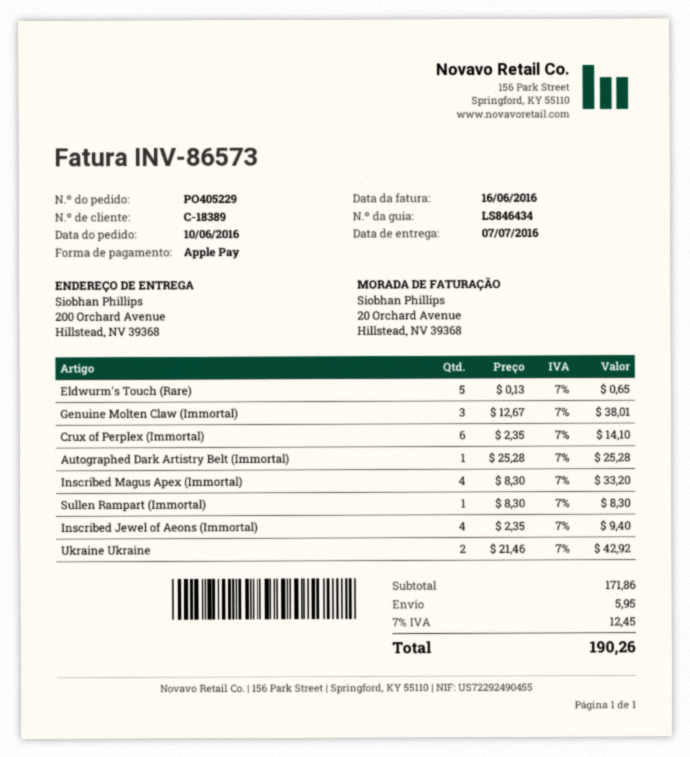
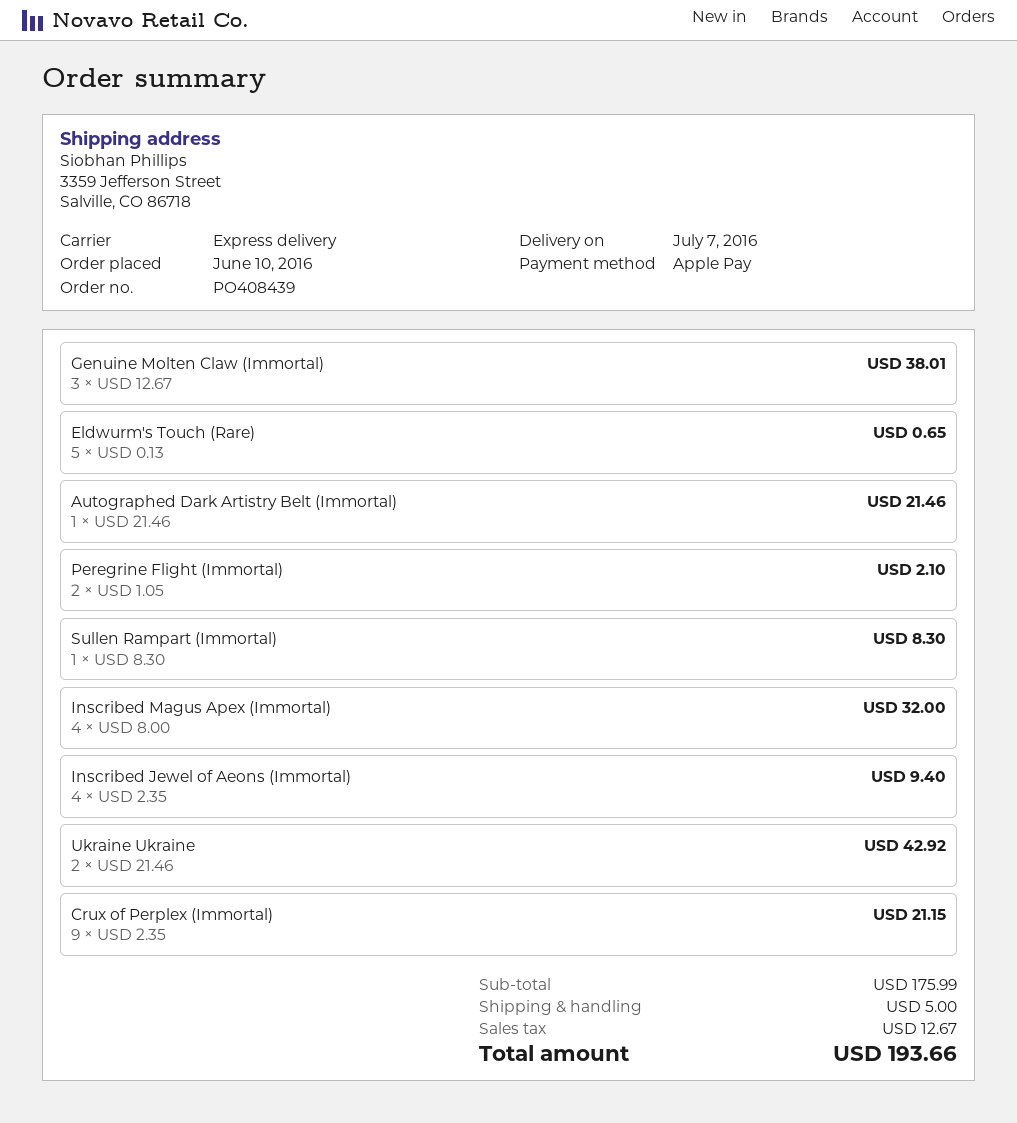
order number: PO405229 -> PO408439
ship to: 200 Orchard Avenue, Hillstead, NV 39368 -> 3359 Jefferson Street, Salville, CO 86718
Crux of Perplex (Immortal): 6 x 2.35 = 14.10 -> 9 x 2.35 = 21.15
Autographed Dark Artistry Belt (Immortal): 1 x 25.28 = 25.28 -> 1 x 21.46 = 21.46
Inscribed Magus Apex (Immortal): 4 x 8.30 = 33.20 -> 4 x 8.00 = 32.00
Peregrine Flight (Immortal): none -> 2 x 1.05 = 2.10
subtotal: 171.86 -> 175.99
shipping: 5.95 -> 5.00
tax: 12.45 -> 12.67
total: 190.26 -> 193.66

